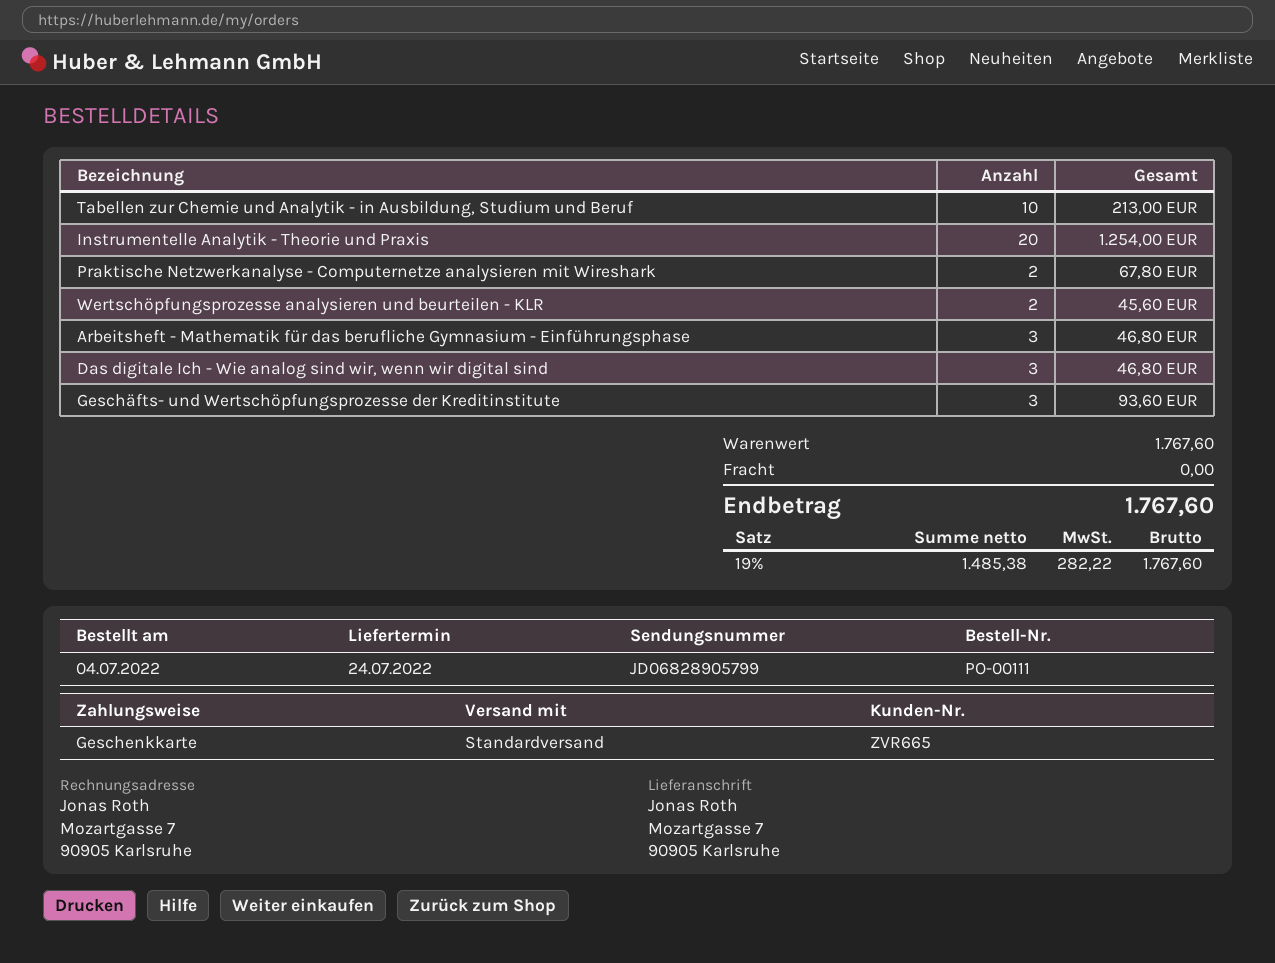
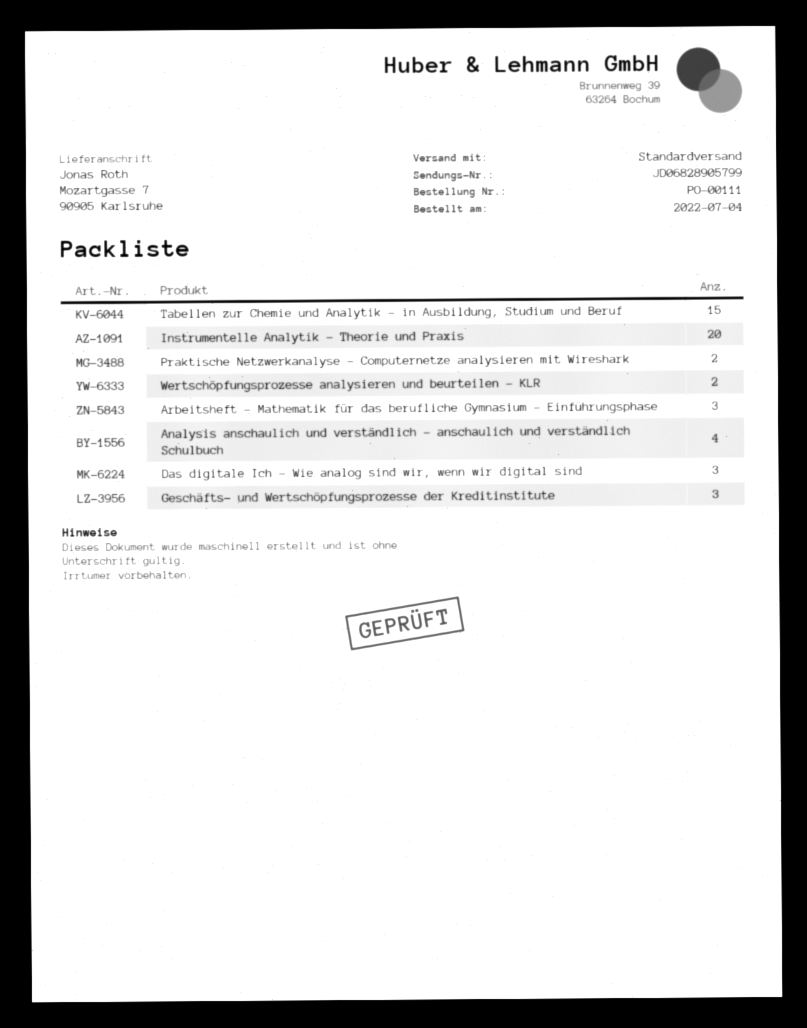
Tabellen zur Chemie und Analytik - in Ausbildung, Studium und Beruf: 10 -> 15
Analysis anschaulich und verständlich - anschaulich und verständlich Schulbuch: none -> 4

